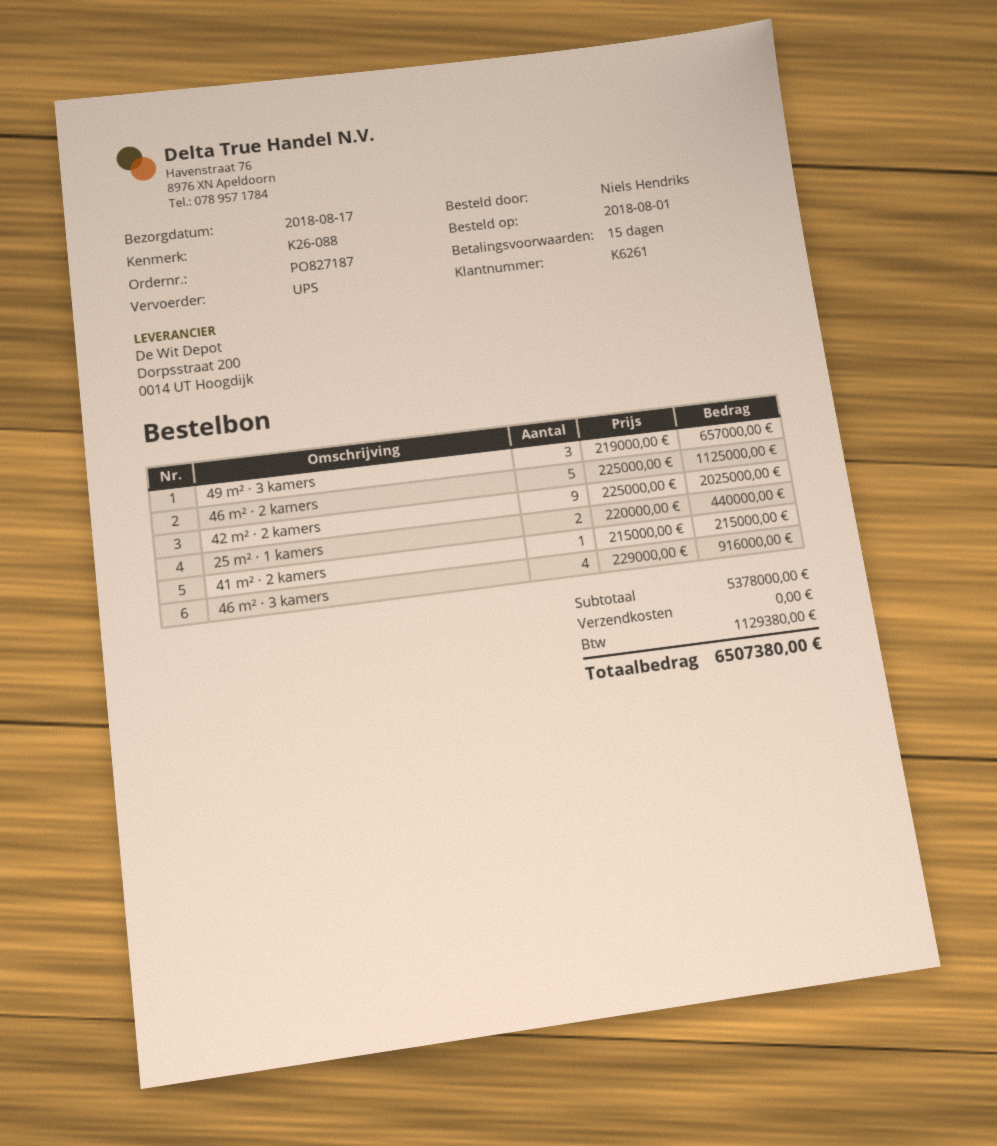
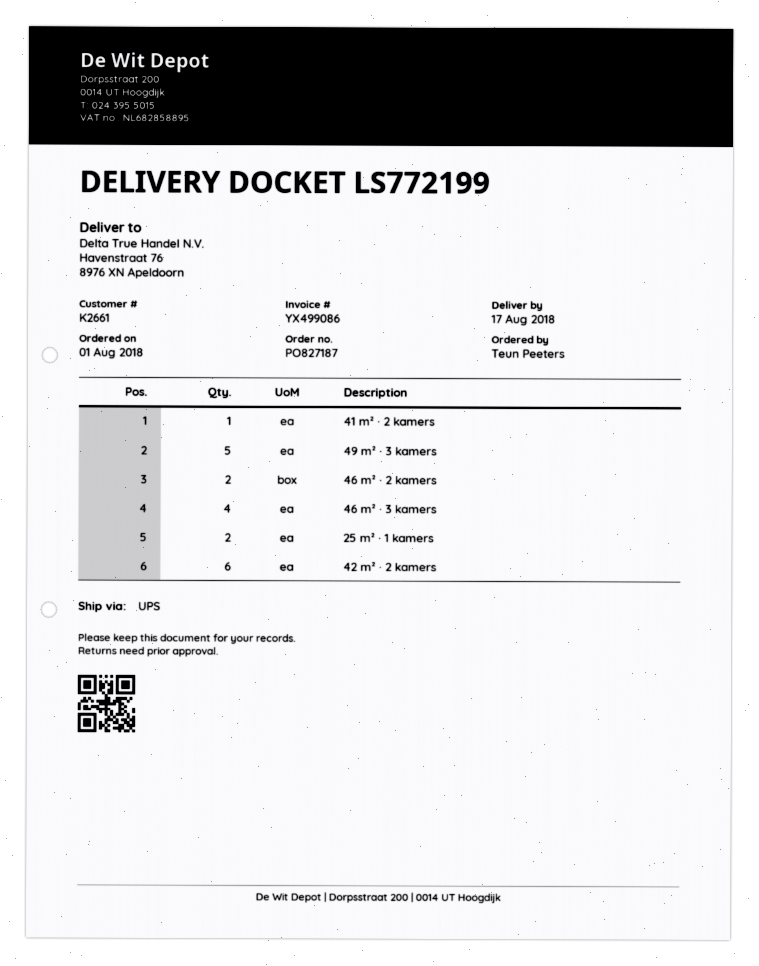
customer number: K6261 -> K2661
ordered by: Niels Hendriks -> Teun Peeters
49 m² · 3 kamers: 3 -> 5
46 m² · 2 kamers: 5 -> 2
42 m² · 2 kamers: 9 -> 6

